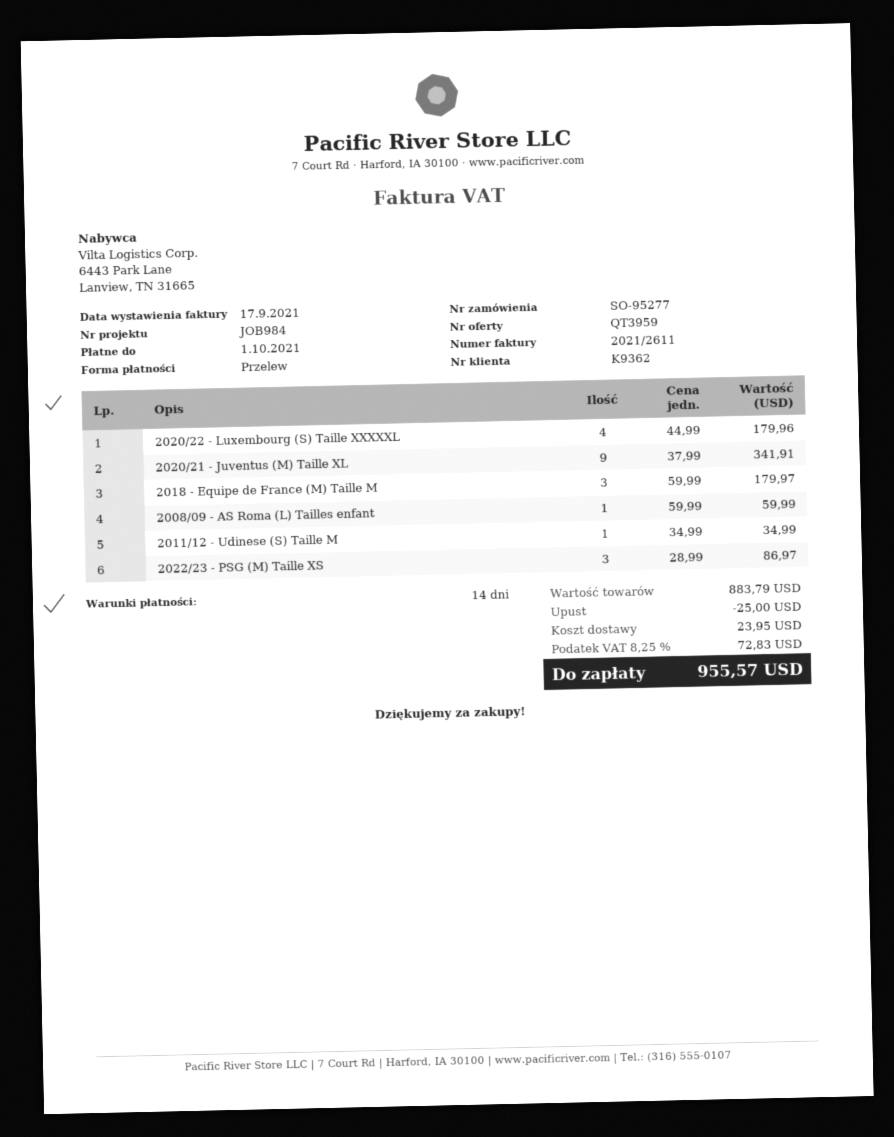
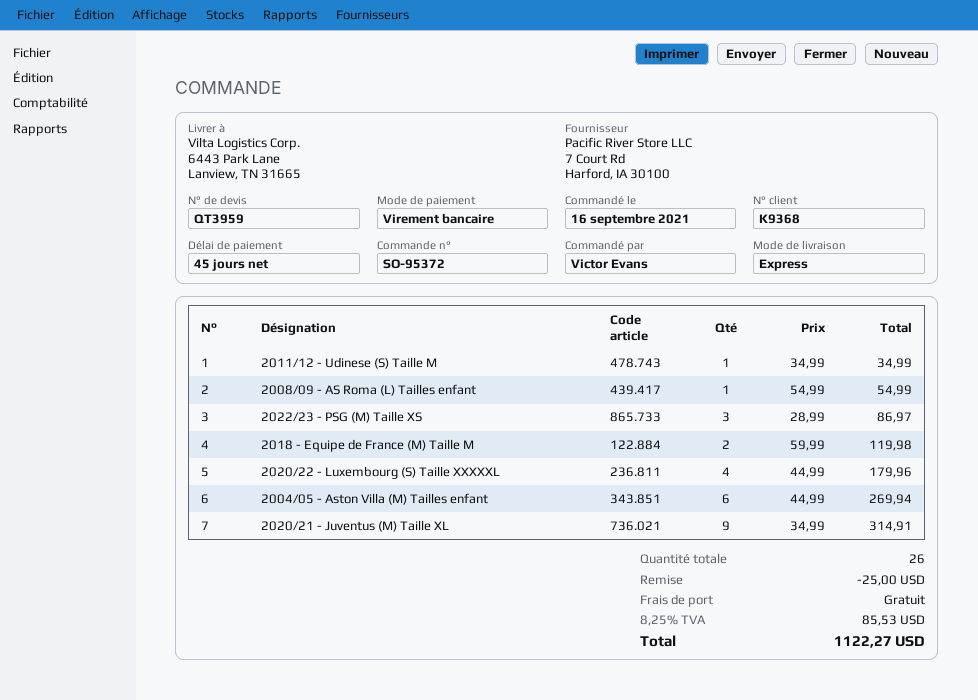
order number: SO-95277 -> SO-95372
payment terms: 14 days -> 45 days
customer number: K9362 -> K9368
2020/21 - Juventus (M) Taille XL: 9 x 37.99 = 341.91 -> 9 x 34.99 = 314.91
2018 - Equipe de France (M) Taille M: 3 x 59.99 = 179.97 -> 2 x 59.99 = 119.98
2008/09 - AS Roma (L) Tailles enfant: 1 x 59.99 = 59.99 -> 1 x 54.99 = 54.99
2004/05 - Aston Villa (M) Tailles enfant: none -> 6 x 44.99 = 269.94
shipping: 23.95 -> 0.00
tax: 8.25% = 72.83 -> 8.25% = 85.53
total: 955.57 -> 1122.27

